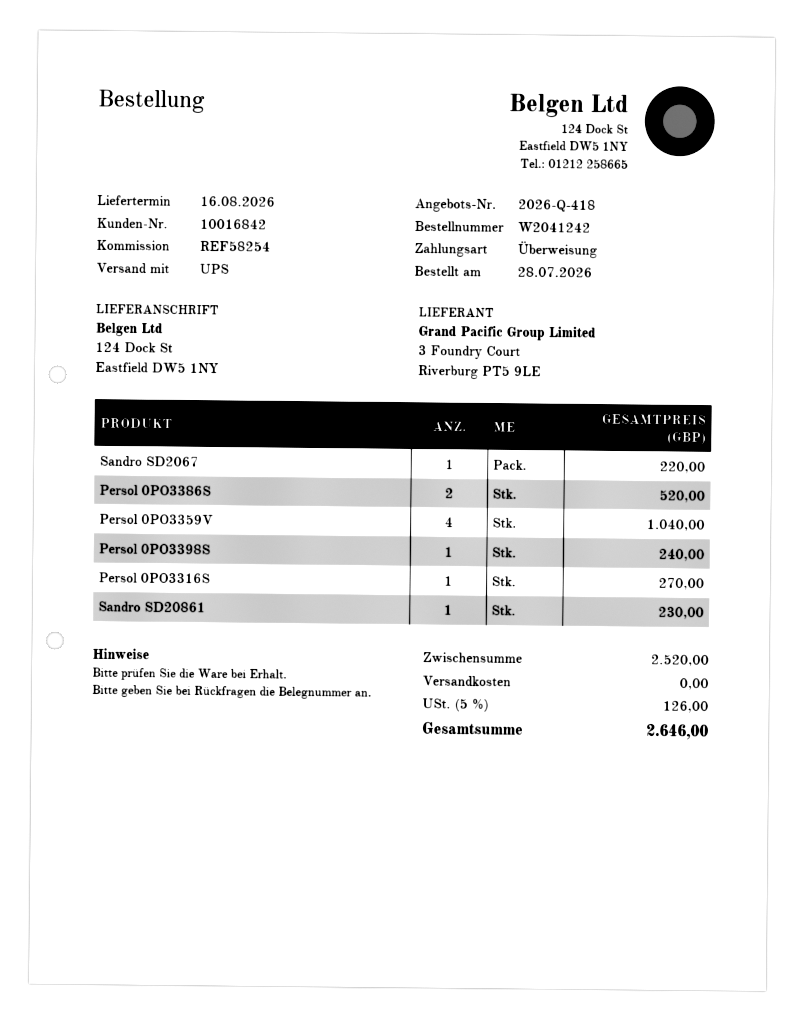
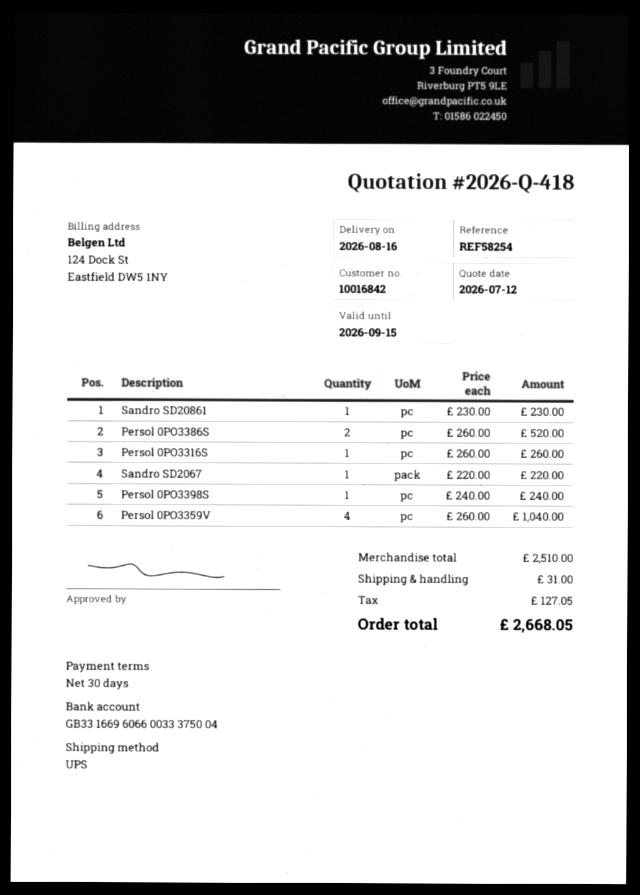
Persol 0PO3316S: 1 for 270.00 -> 1 for 260.00
subtotal: 2520.00 -> 2510.00
shipping: 0.00 -> 31.00
tax: 126.00 -> 127.05
total: 2646.00 -> 2668.05

